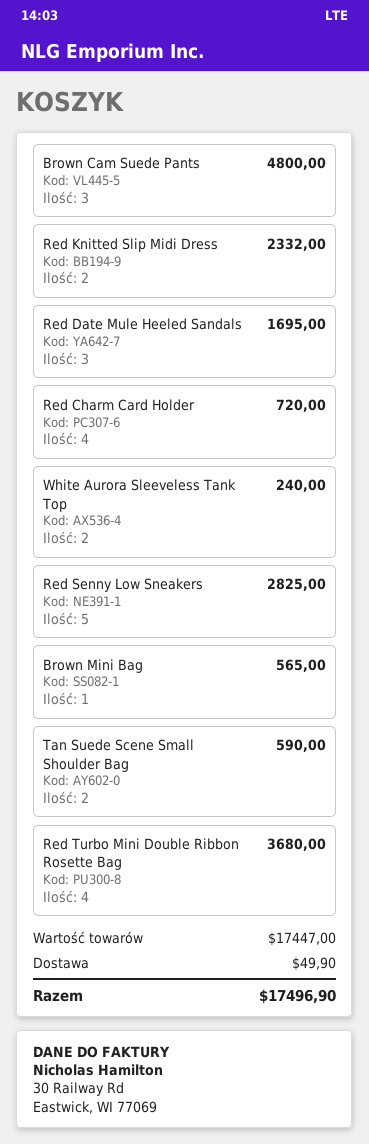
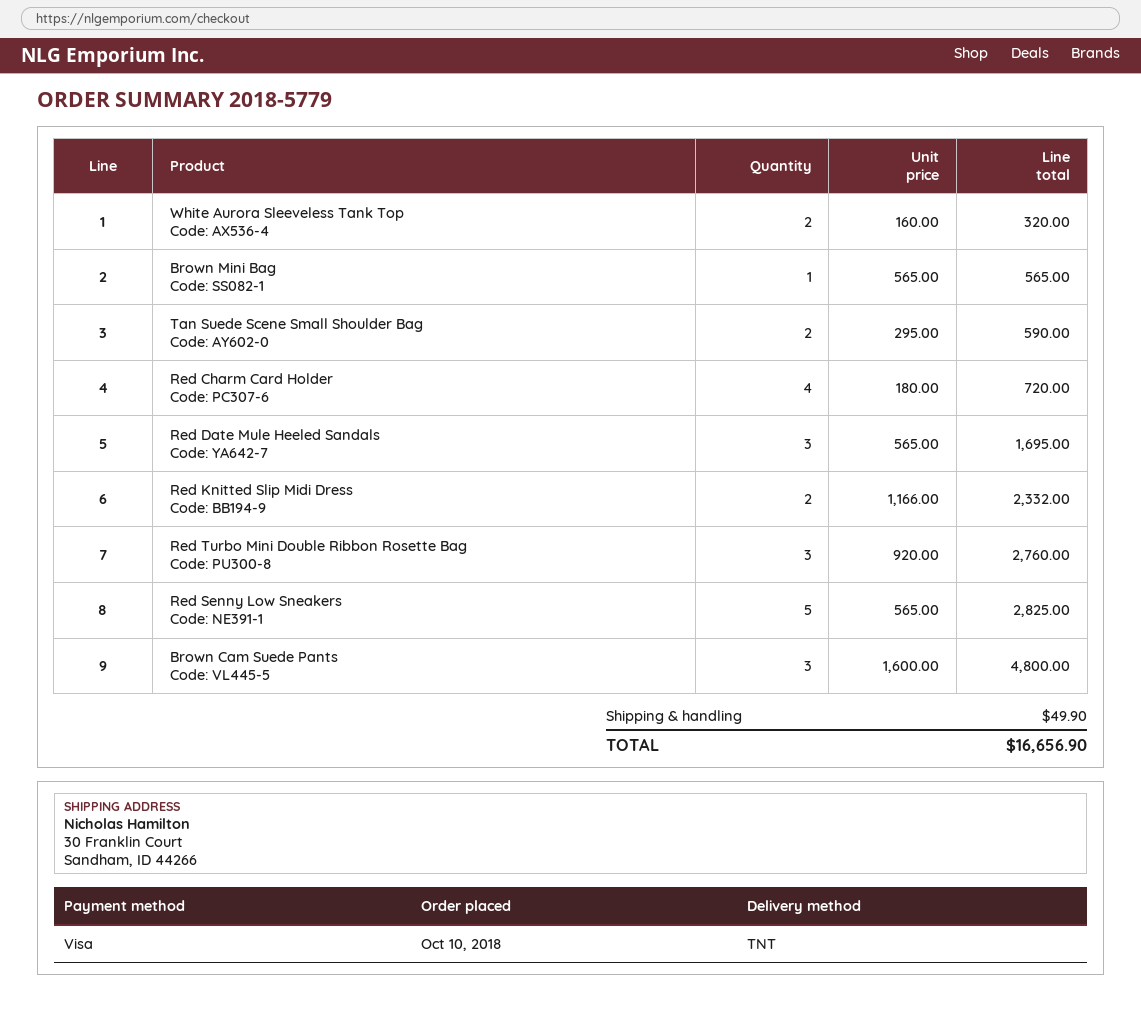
White Aurora Sleeveless Tank Top: 2 for 240.00 -> 2 for 320.00
Red Turbo Mini Double Ribbon Rosette Bag: 4 for 3680.00 -> 3 for 2760.00
total: 17496.90 -> 16656.90

